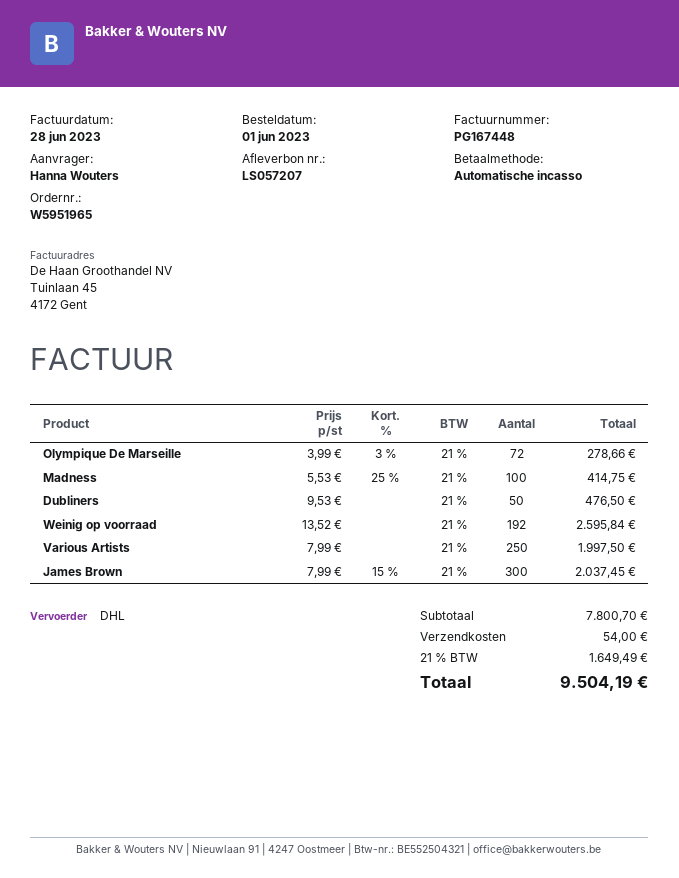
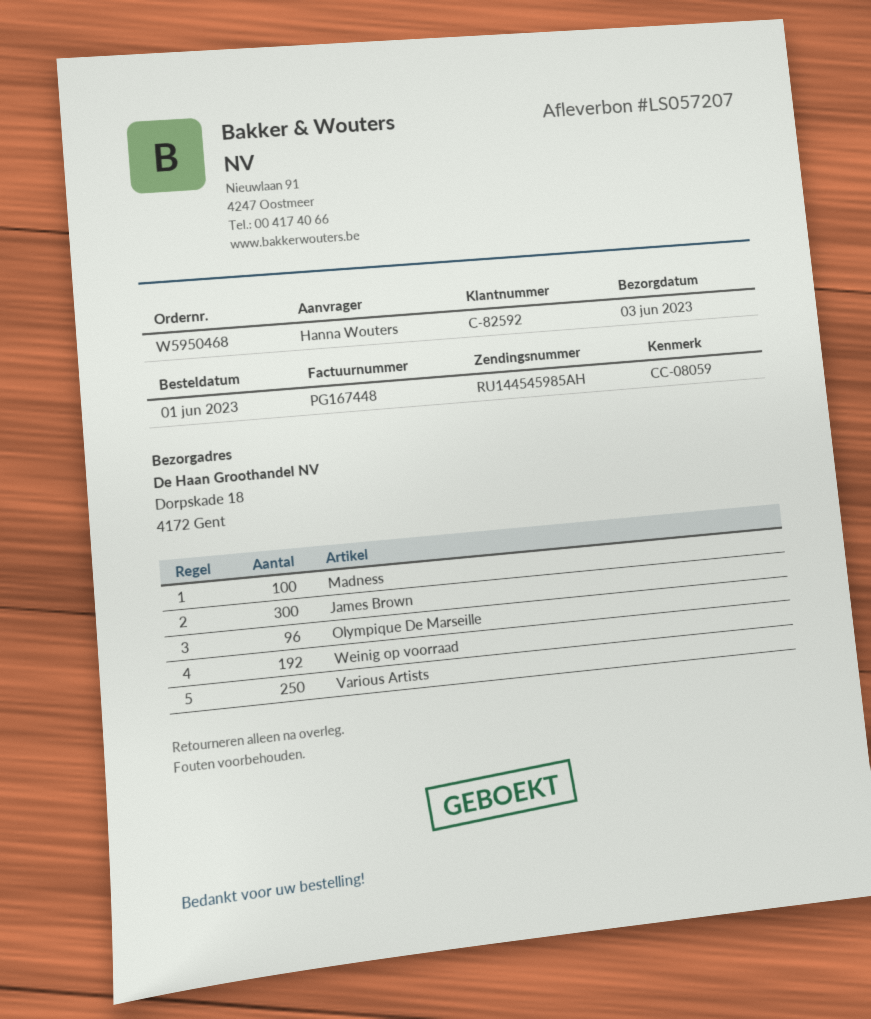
order number: W5951965 -> W5950468
Olympique De Marseille: 72 -> 96
Dubliners: 50 -> none

